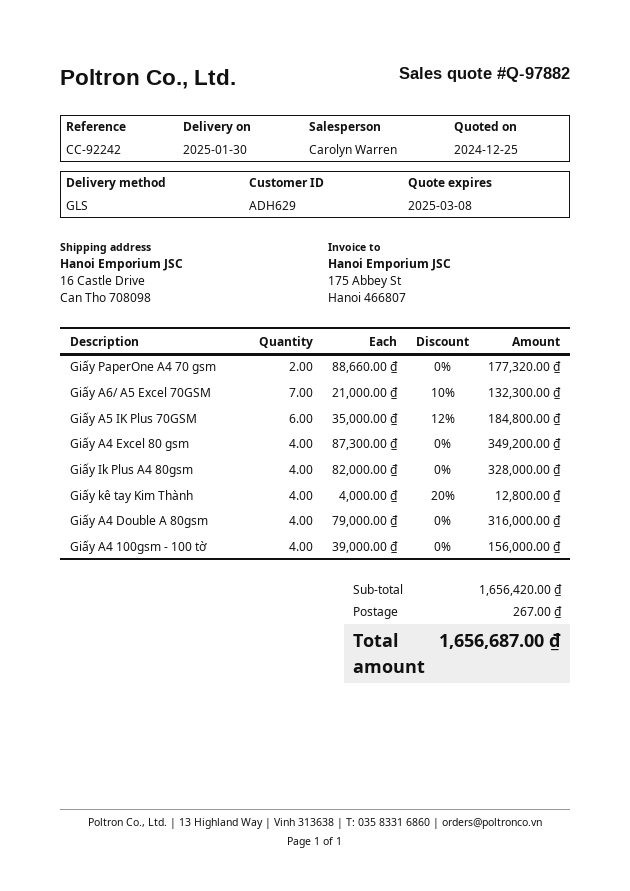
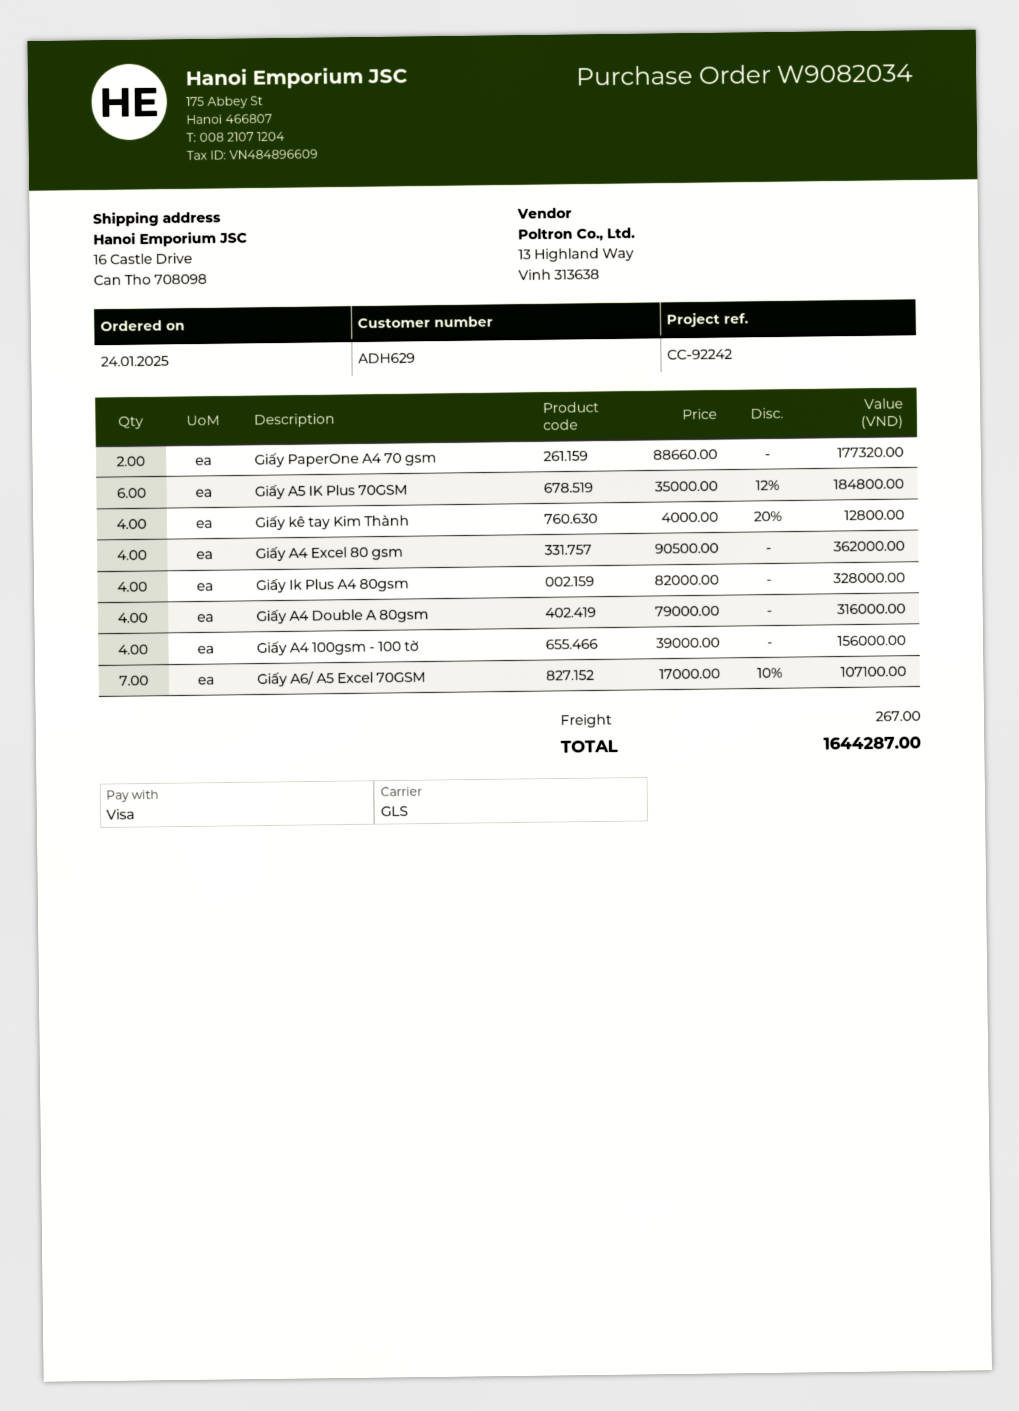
Giấy A6/ A5 Excel 70GSM: 7 x 21000.00 - 10% = 132300.00 -> 7 x 17000.00 - 10% = 107100.00
Giấy A4 Excel 80 gsm: 4 x 87300.00 = 349200.00 -> 4 x 90500.00 = 362000.00
total: 1656687.00 -> 1644287.00

